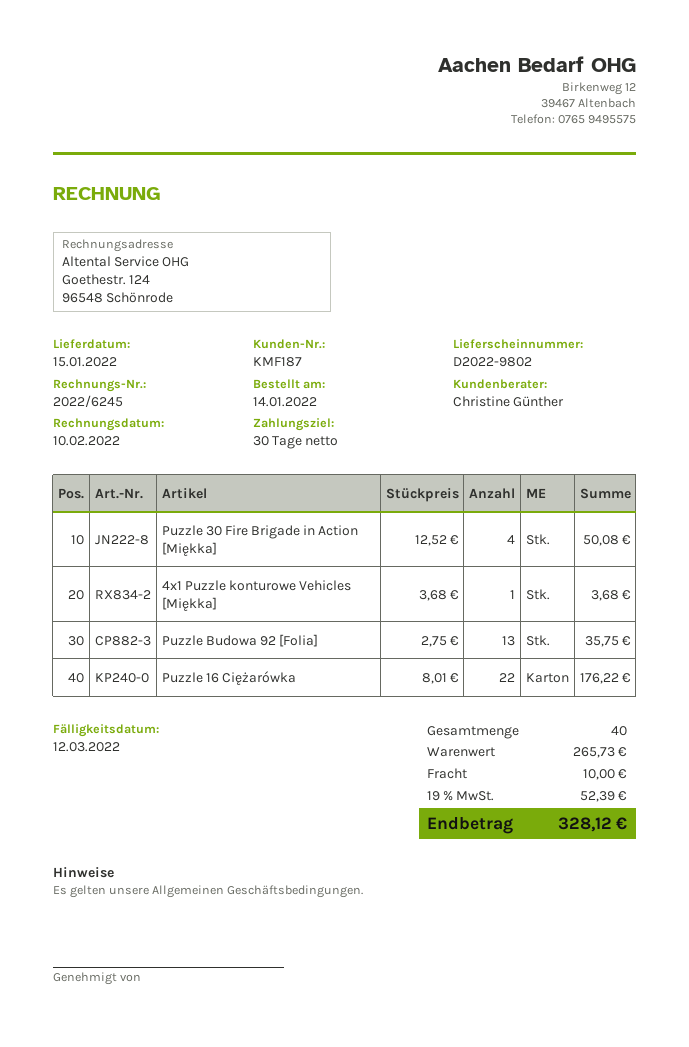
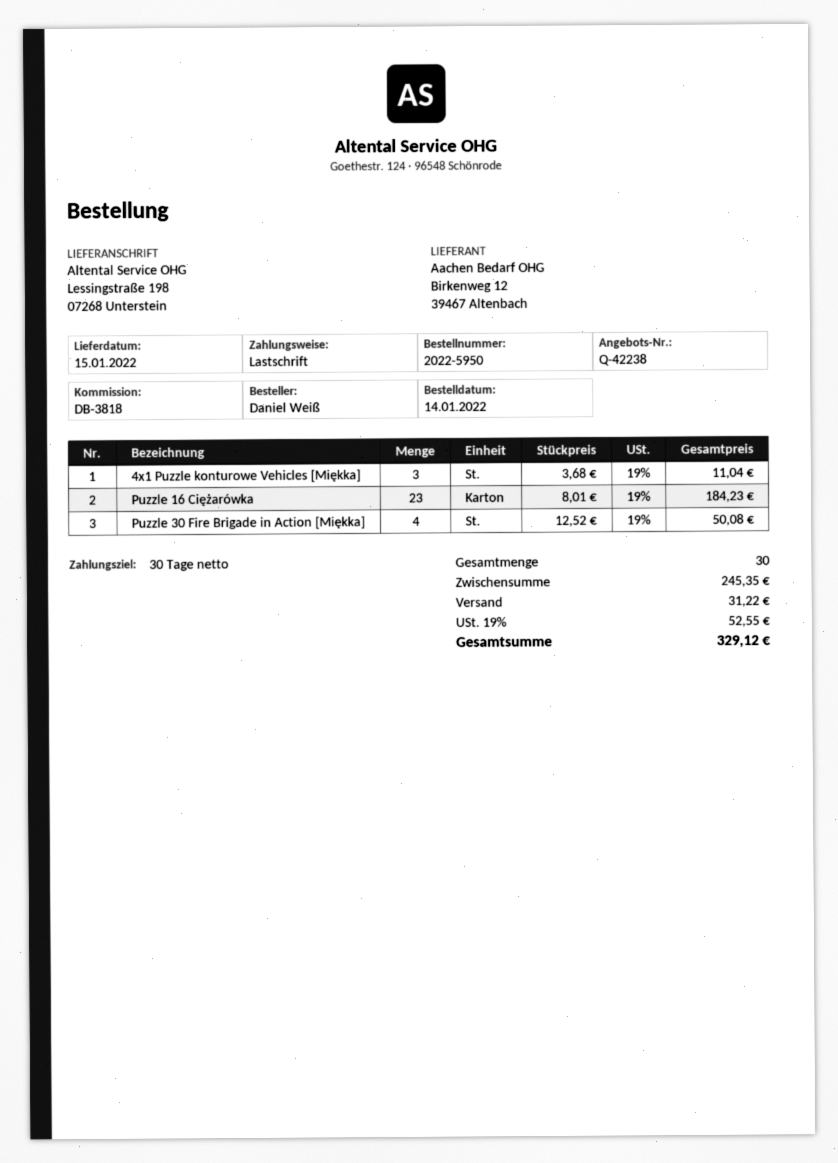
4x1 Puzzle konturowe Vehicles [Miękka]: 1 x 3.68 = 3.68 -> 3 x 3.68 = 11.04
Puzzle Budowa 92 [Folia]: 13 x 2.75 = 35.75 -> none
Puzzle 16 Ciężarówka: 22 x 8.01 = 176.22 -> 23 x 8.01 = 184.23
total quantity: 40 -> 30
subtotal: 265.73 -> 245.35
shipping: 10.00 -> 31.22
tax: 19% = 52.39 -> 19% = 52.55
total: 328.12 -> 329.12

